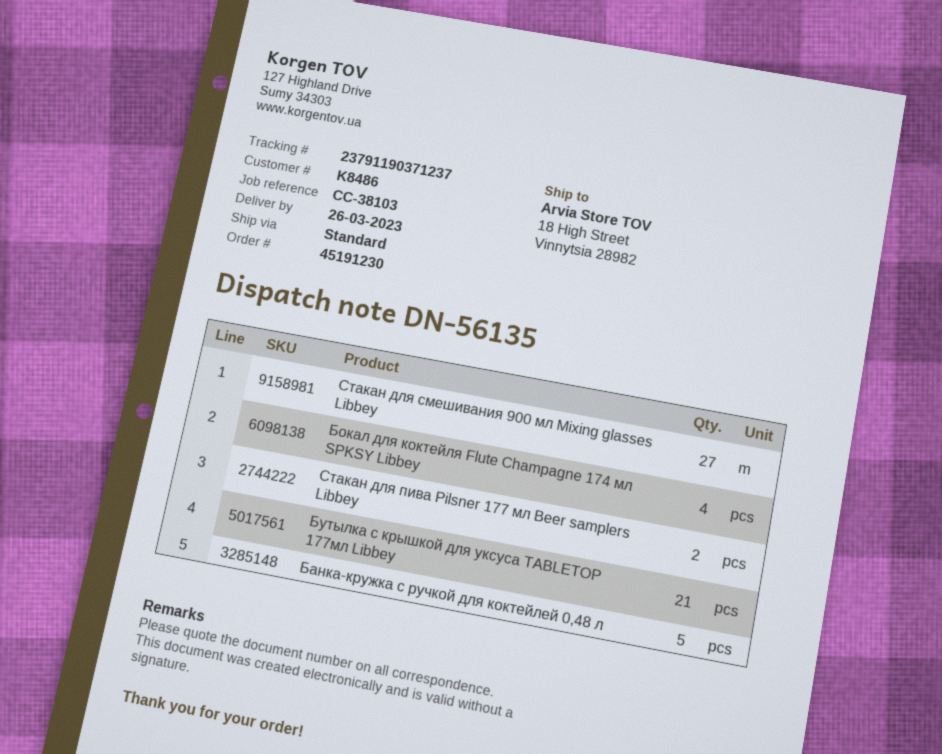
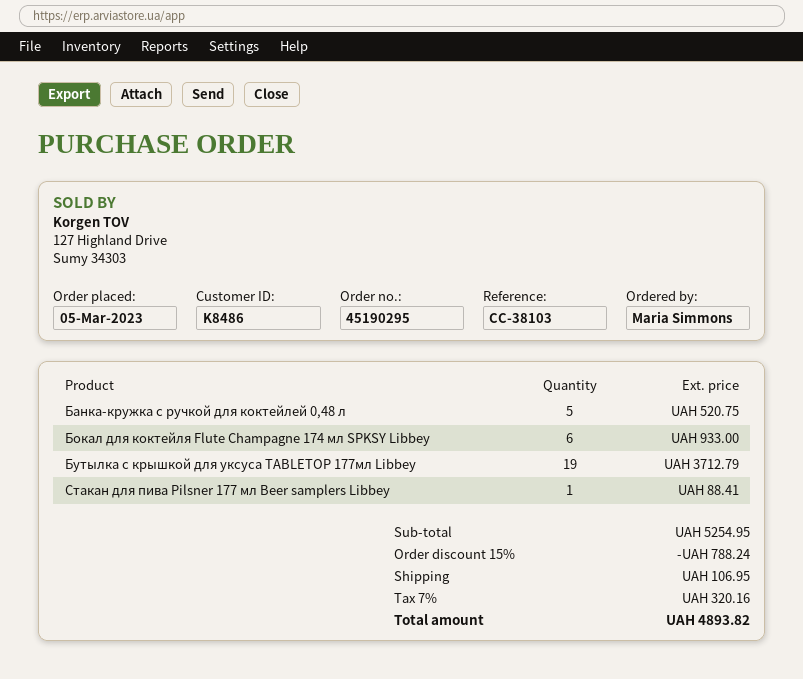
order number: 45191230 -> 45190295
Стакан для смешивания 900 мл Mixing glasses Libbey: 27 -> none
Бокал для коктейля Flute Champagne 174 мл SPKSY Libbey: 4 -> 6
Стакан для пива Pilsner 177 мл Beer samplers Libbey: 2 -> 1
Бутылка с крышкой для уксуса TABLETOP 177мл Libbey: 21 -> 19

